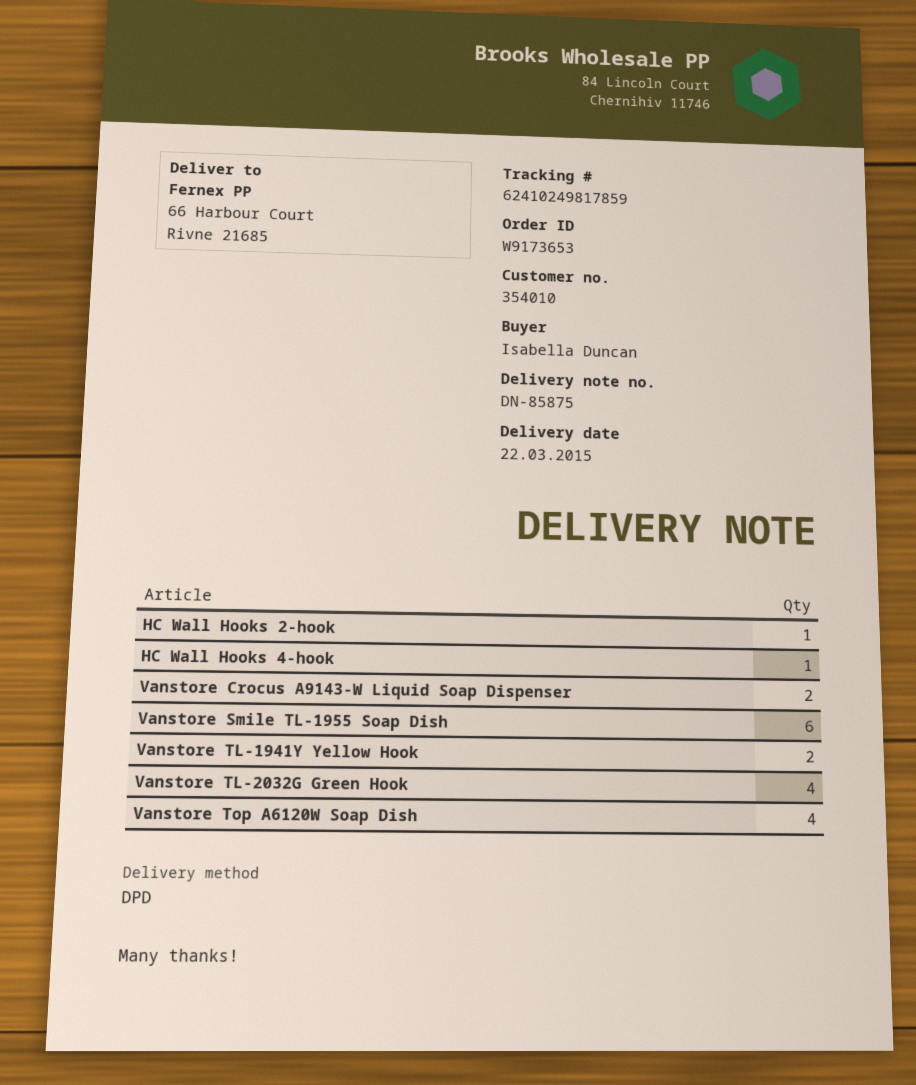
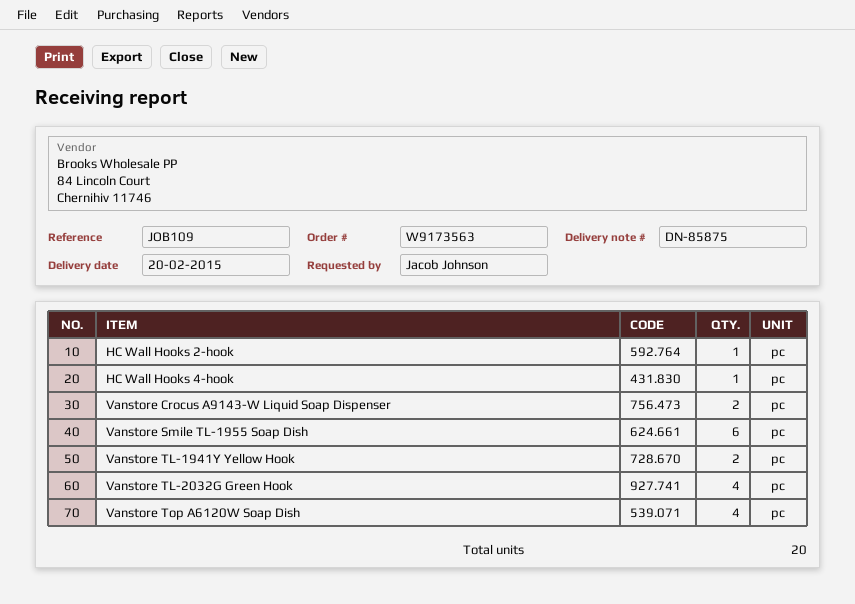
order number: W9173653 -> W9173563
delivery date: 2015-03-22 -> 2015-02-20
ordered by: Isabella Duncan -> Jacob Johnson

